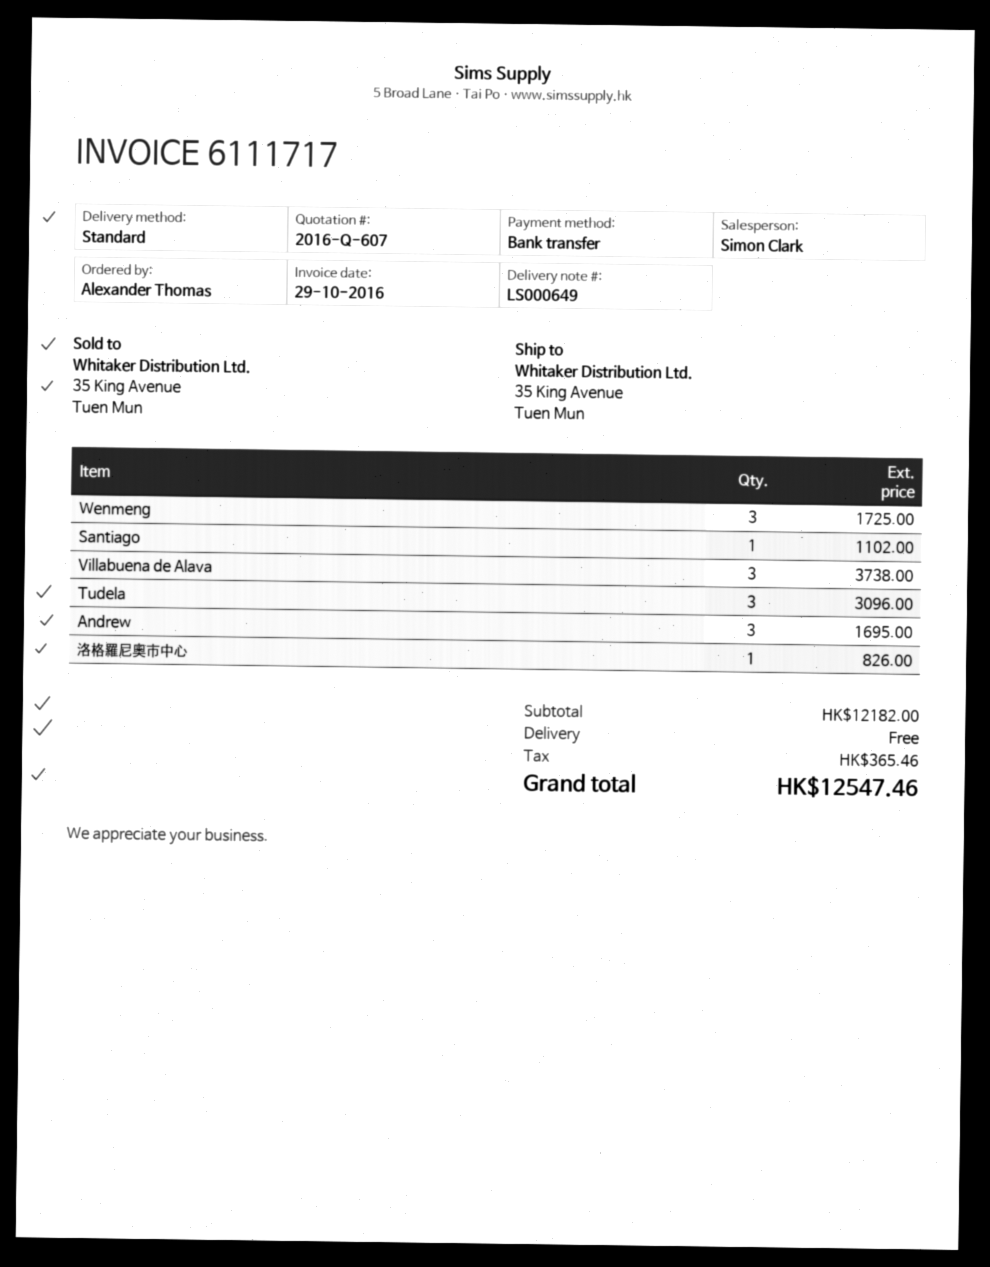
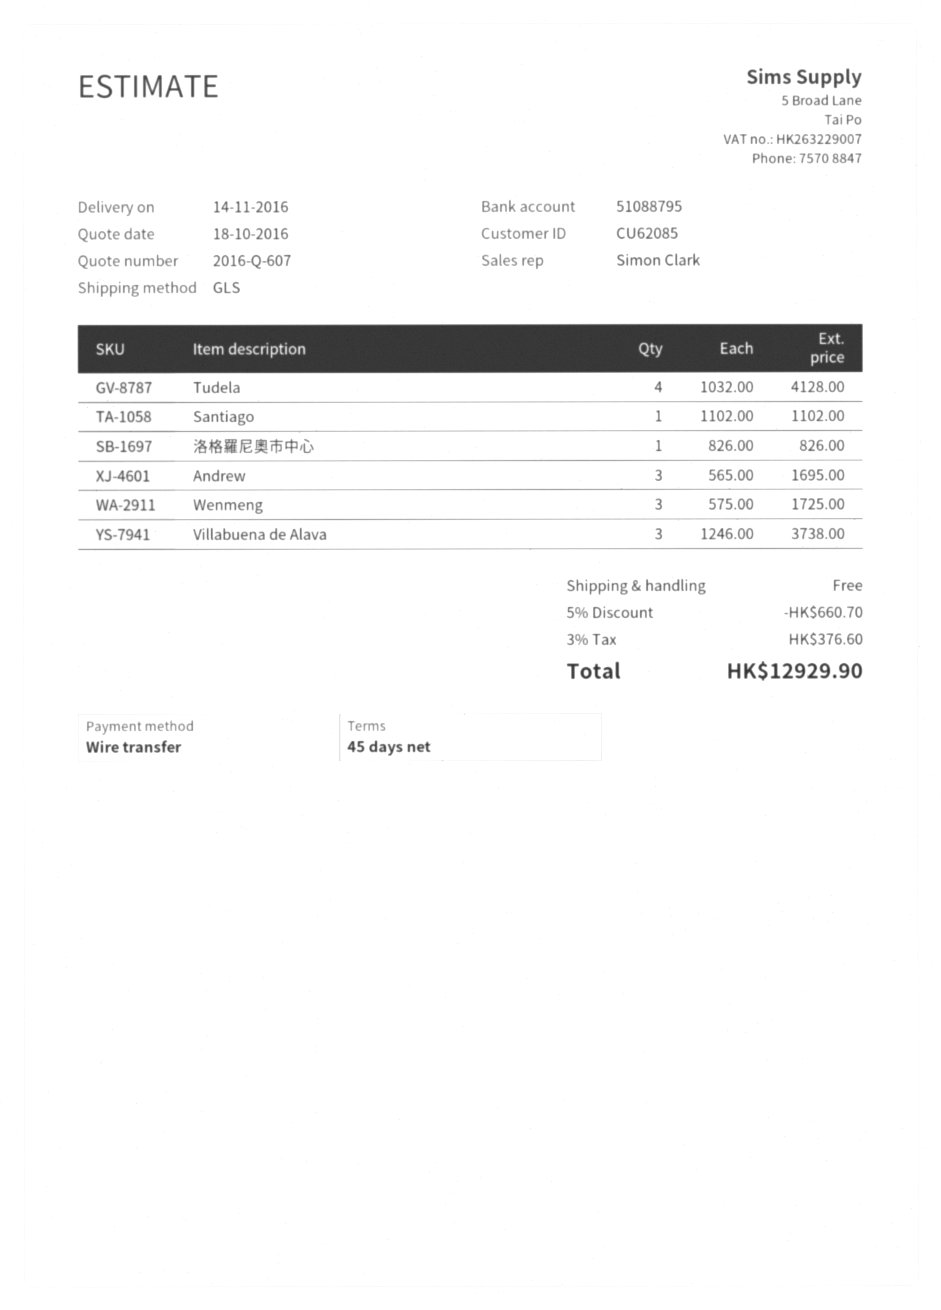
shipping method: standard -> GLS
Tudela: 3 for 3096.00 -> 4 for 4128.00
discount: none -> 5% = 660.70
tax: 365.46 -> 376.60
total: 12547.46 -> 12929.90

